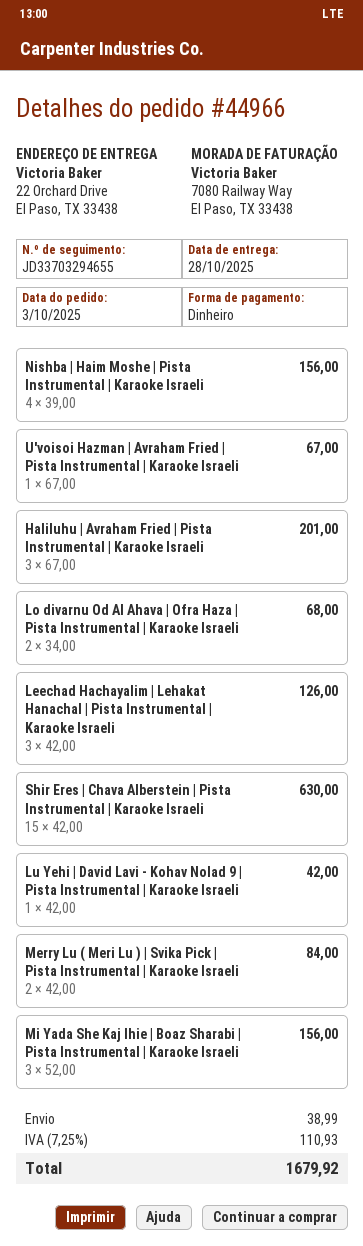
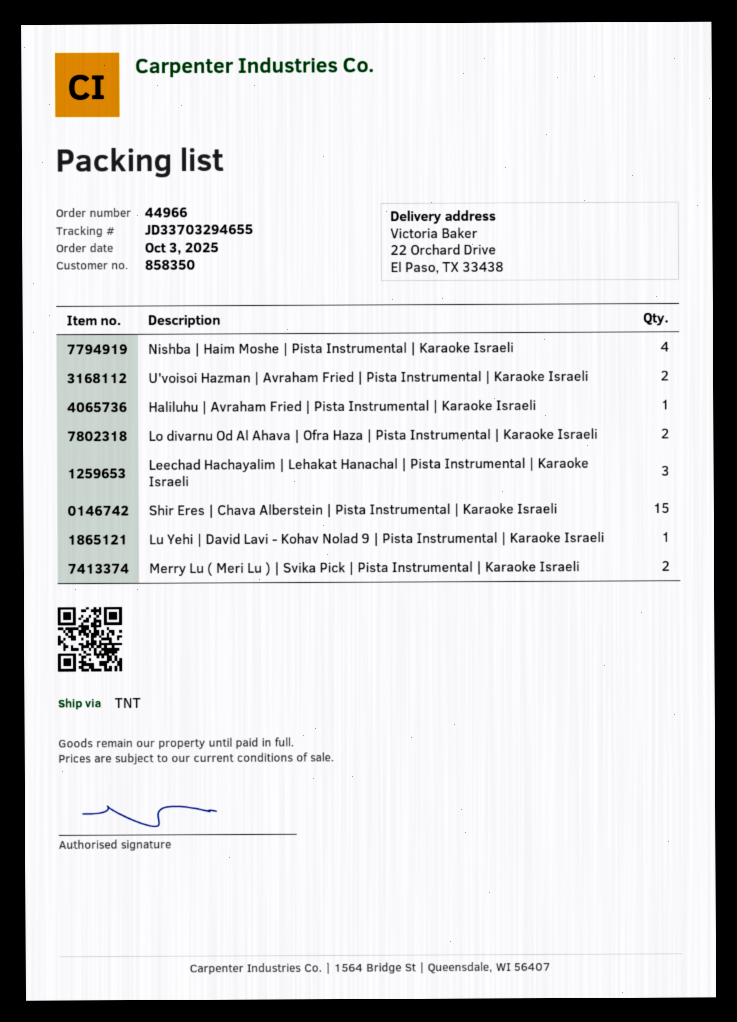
U'voisoi Hazman | Avraham Fried | Pista Instrumental | Karaoke Israeli: 1 -> 2
Haliluhu | Avraham Fried | Pista Instrumental | Karaoke Israeli: 3 -> 1
Mi Yada She Kaj Ihie | Boaz Sharabi | Pista Instrumental | Karaoke Israeli: 3 -> none

